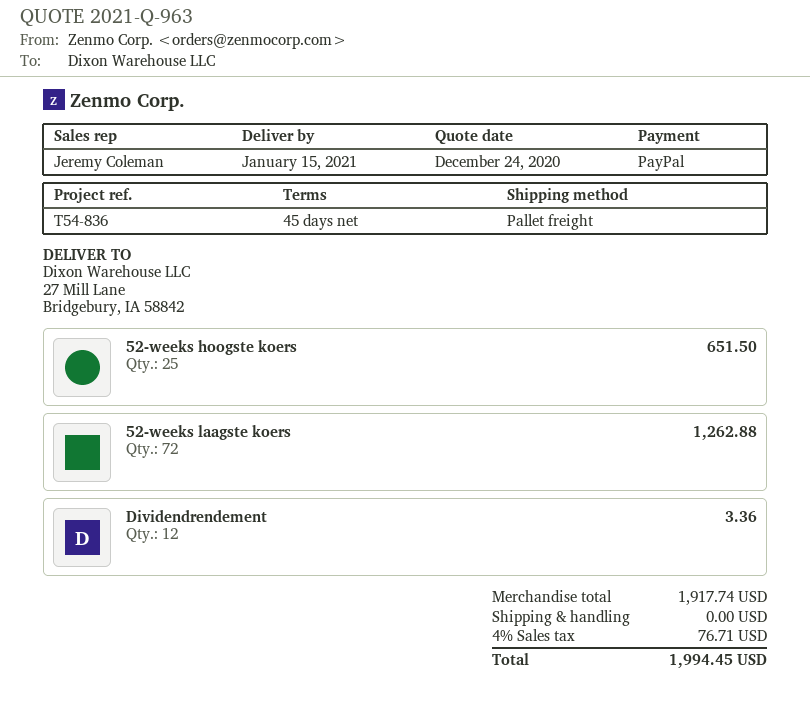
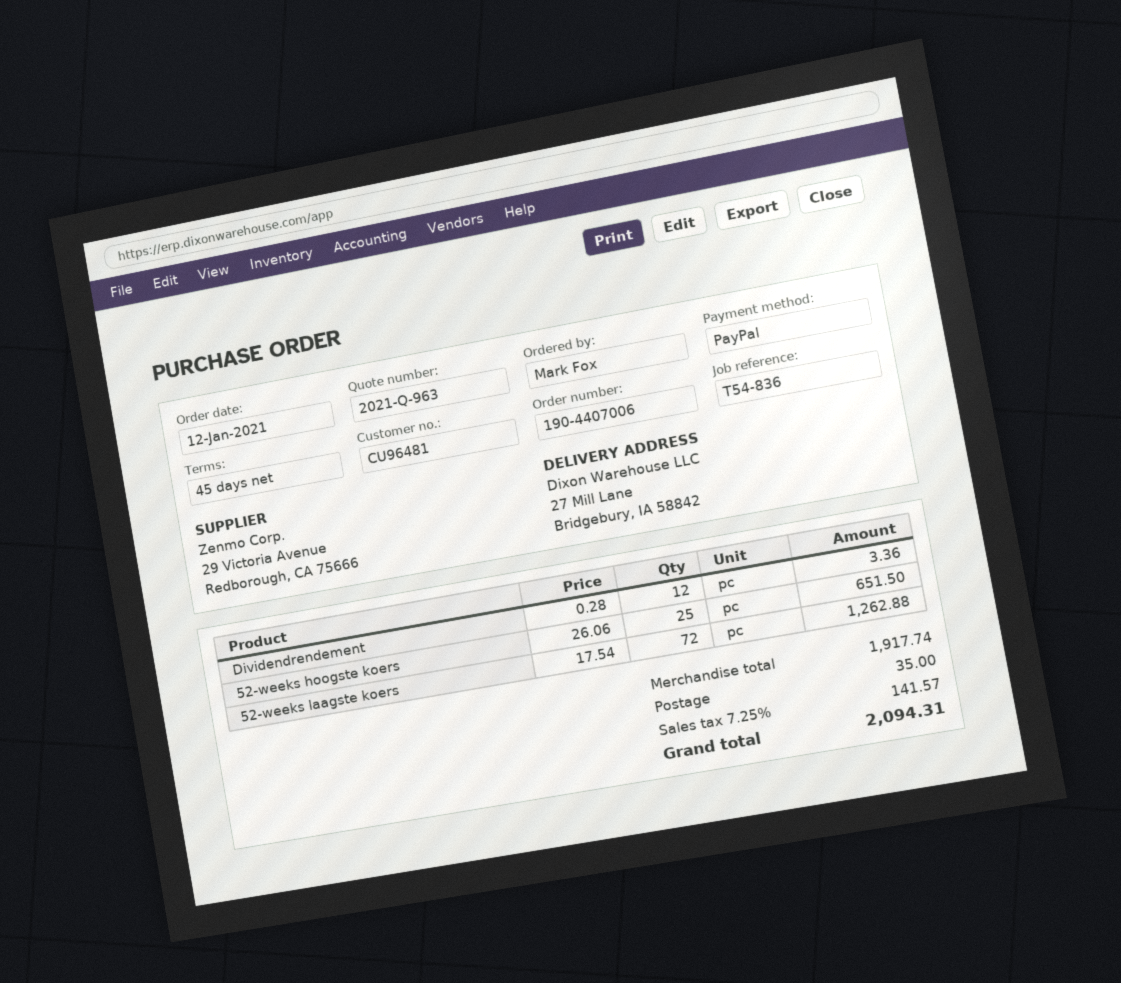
shipping: 0.00 -> 35.00
tax: 4% = 76.71 -> 7.25% = 141.57
total: 1994.45 -> 2094.31

